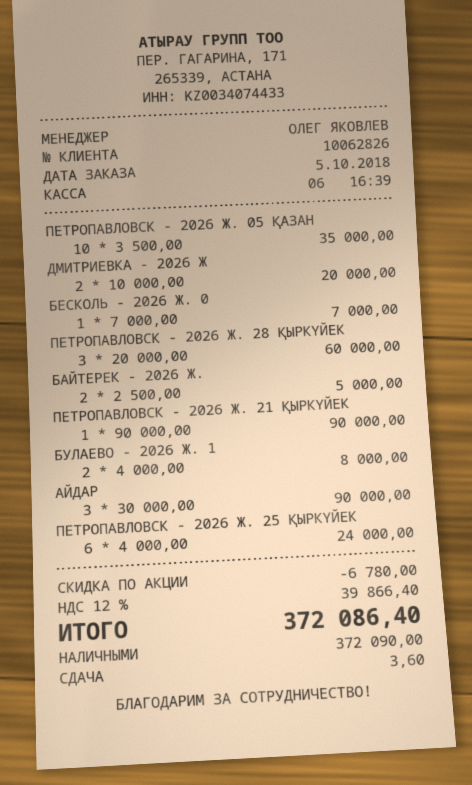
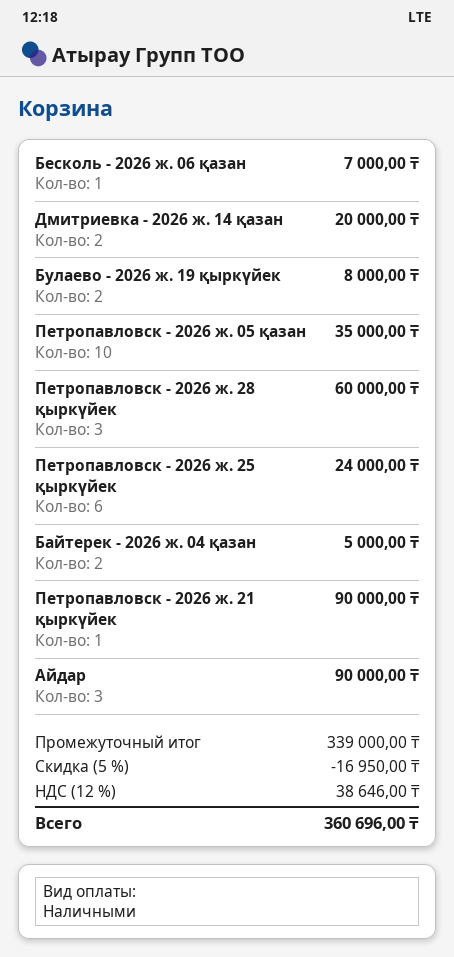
discount: 6780.00 -> 16950.00
tax: 12% = 39866.40 -> 12% = 38646.00
total: 372086.40 -> 360696.00

